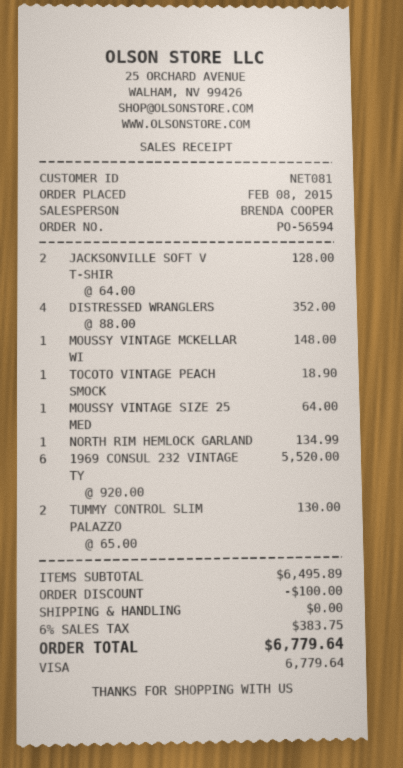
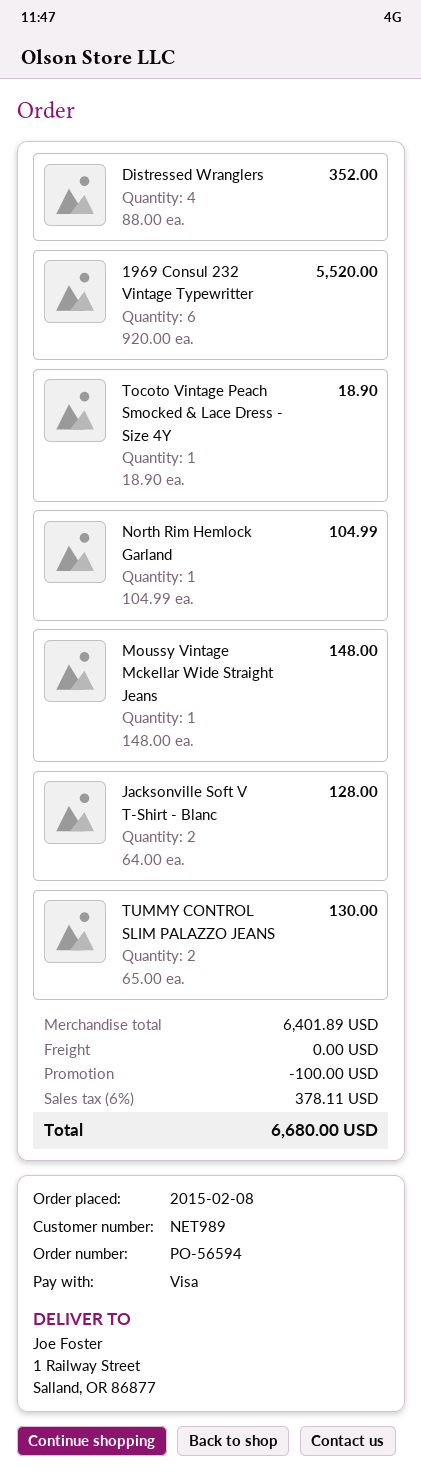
customer number: NET081 -> NET989
MOUSSY VINTAGE SIZE 25 MED: 1 x 64.00 = 64.00 -> none
NORTH RIM HEMLOCK GARLAND: 1 x 134.99 = 134.99 -> 1 x 104.99 = 104.99
subtotal: 6495.89 -> 6401.89
tax: 6% = 383.75 -> 6% = 378.11
total: 6779.64 -> 6680.00

